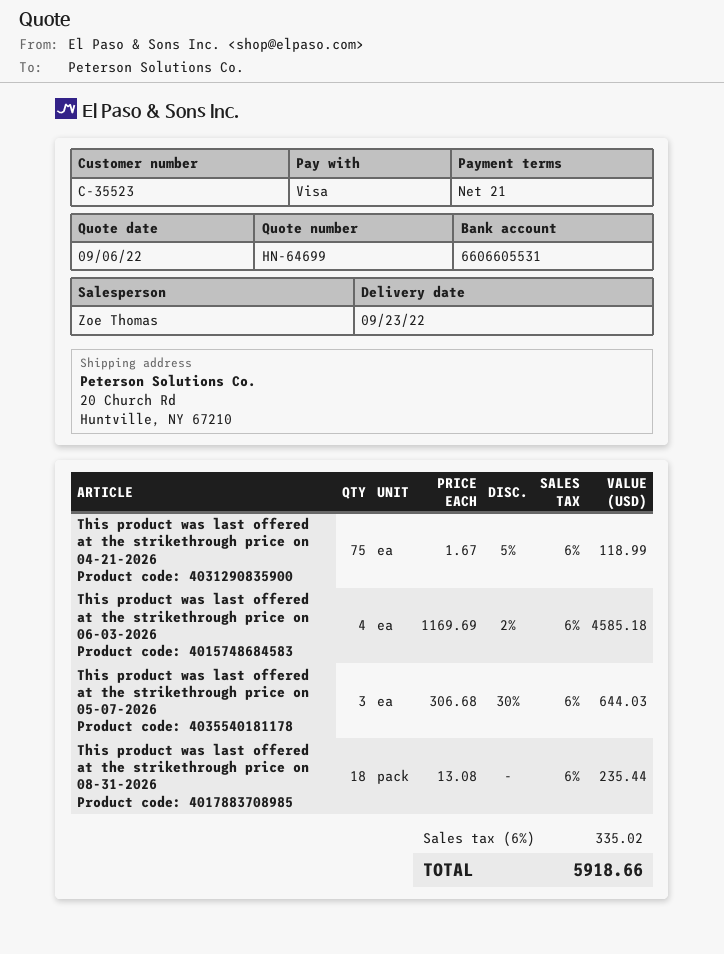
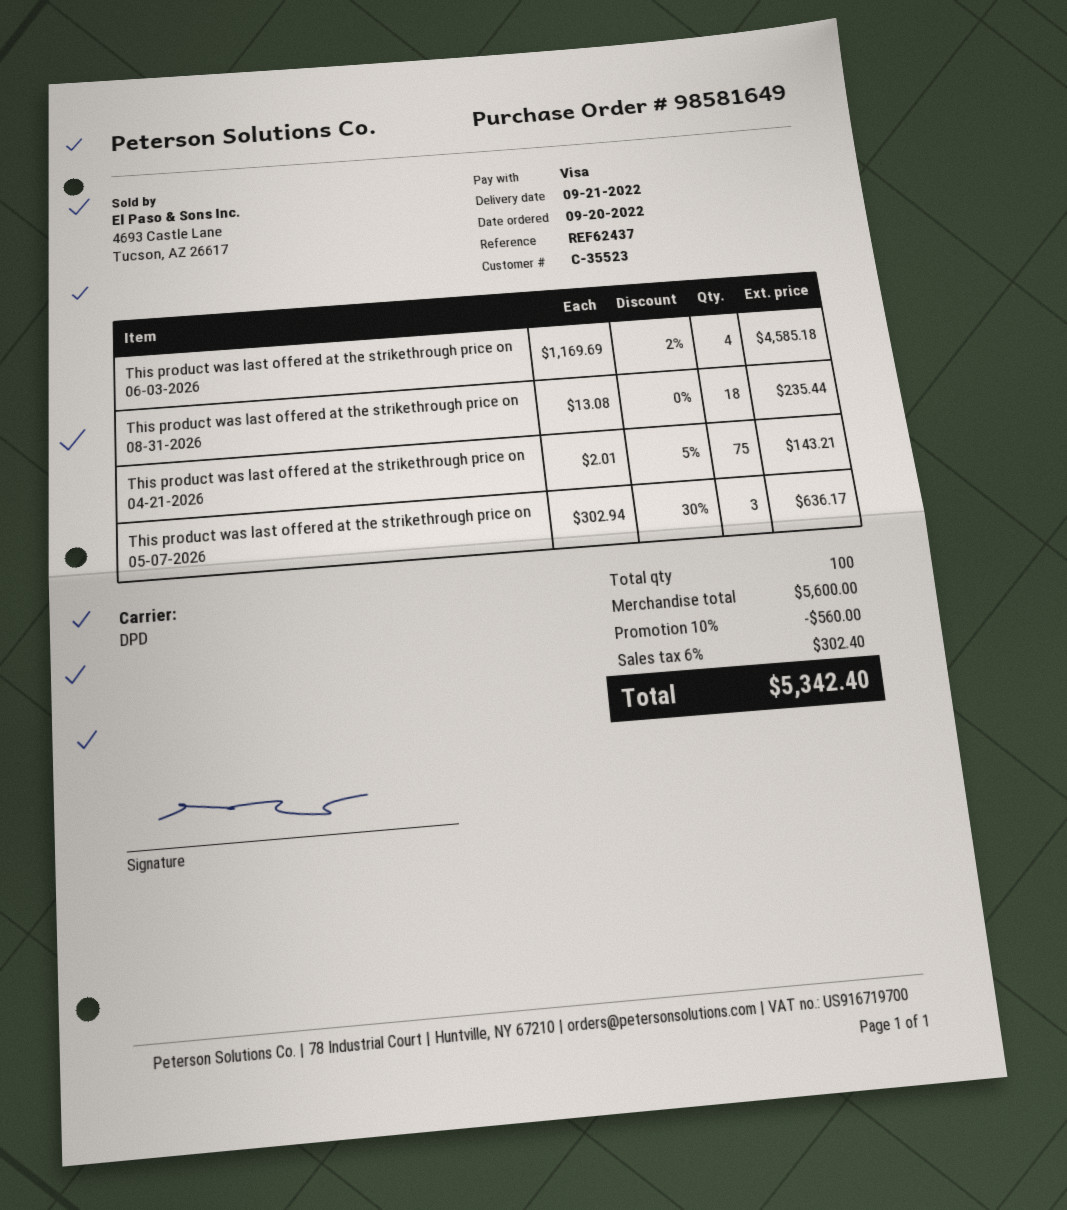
delivery date: 2022-09-23 -> 2022-09-21
This product was last offered at the strikethrough price on 04-21-2026: 75 x 1.67 - 5% = 118.99 -> 75 x 2.01 - 5% = 143.21
This product was last offered at the strikethrough price on 05-07-2026: 3 x 306.68 - 30% = 644.03 -> 3 x 302.94 - 30% = 636.17
discount: none -> 10% = 560.00
tax: 6% = 335.02 -> 6% = 302.40
total: 5918.66 -> 5342.40

